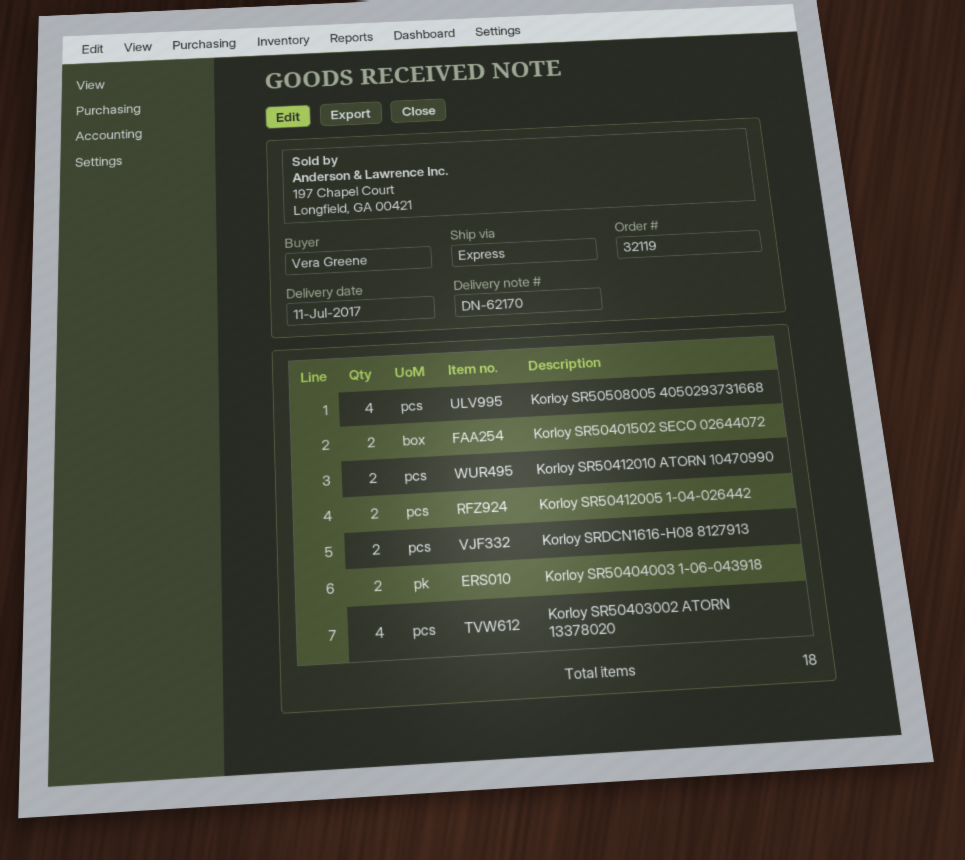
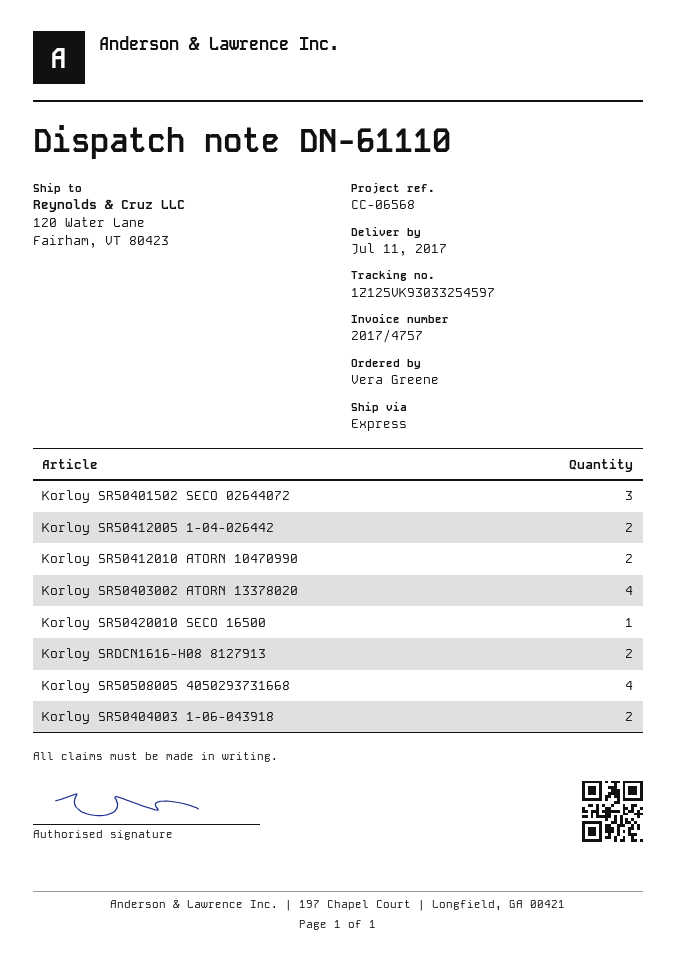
delivery note number: DN-62170 -> DN-61110
Korloy SR50401502 SECO 02644072: 2 -> 3
Korloy SR50420010 SECO 16500: none -> 1

